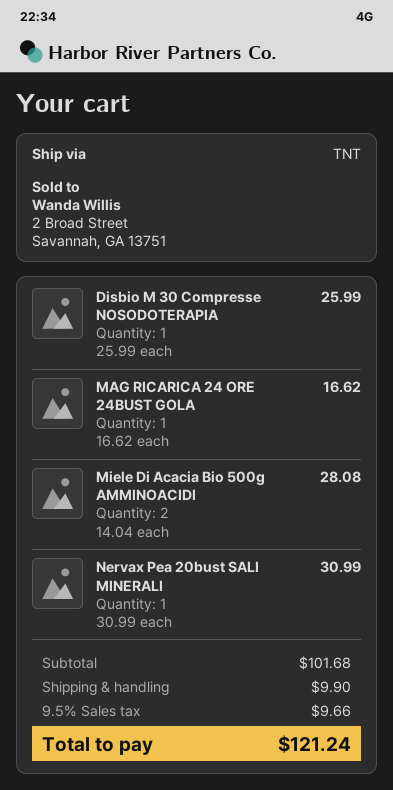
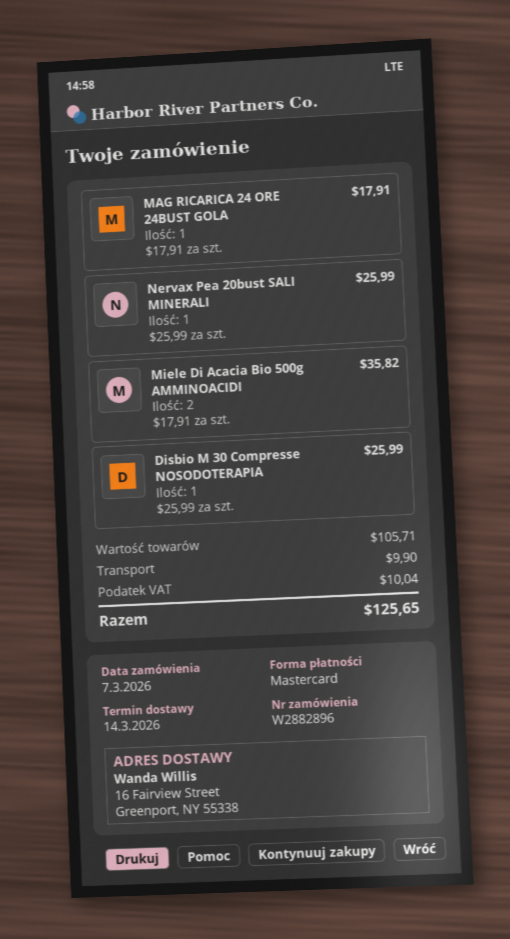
MAG RICARICA 24 ORE 24BUST GOLA: 1 x 16.62 = 16.62 -> 1 x 17.91 = 17.91
Miele Di Acacia Bio 500g AMMINOACIDI: 2 x 14.04 = 28.08 -> 2 x 17.91 = 35.82
Nervax Pea 20bust SALI MINERALI: 1 x 30.99 = 30.99 -> 1 x 25.99 = 25.99
subtotal: 101.68 -> 105.71
tax: 9.66 -> 10.04
total: 121.24 -> 125.65

